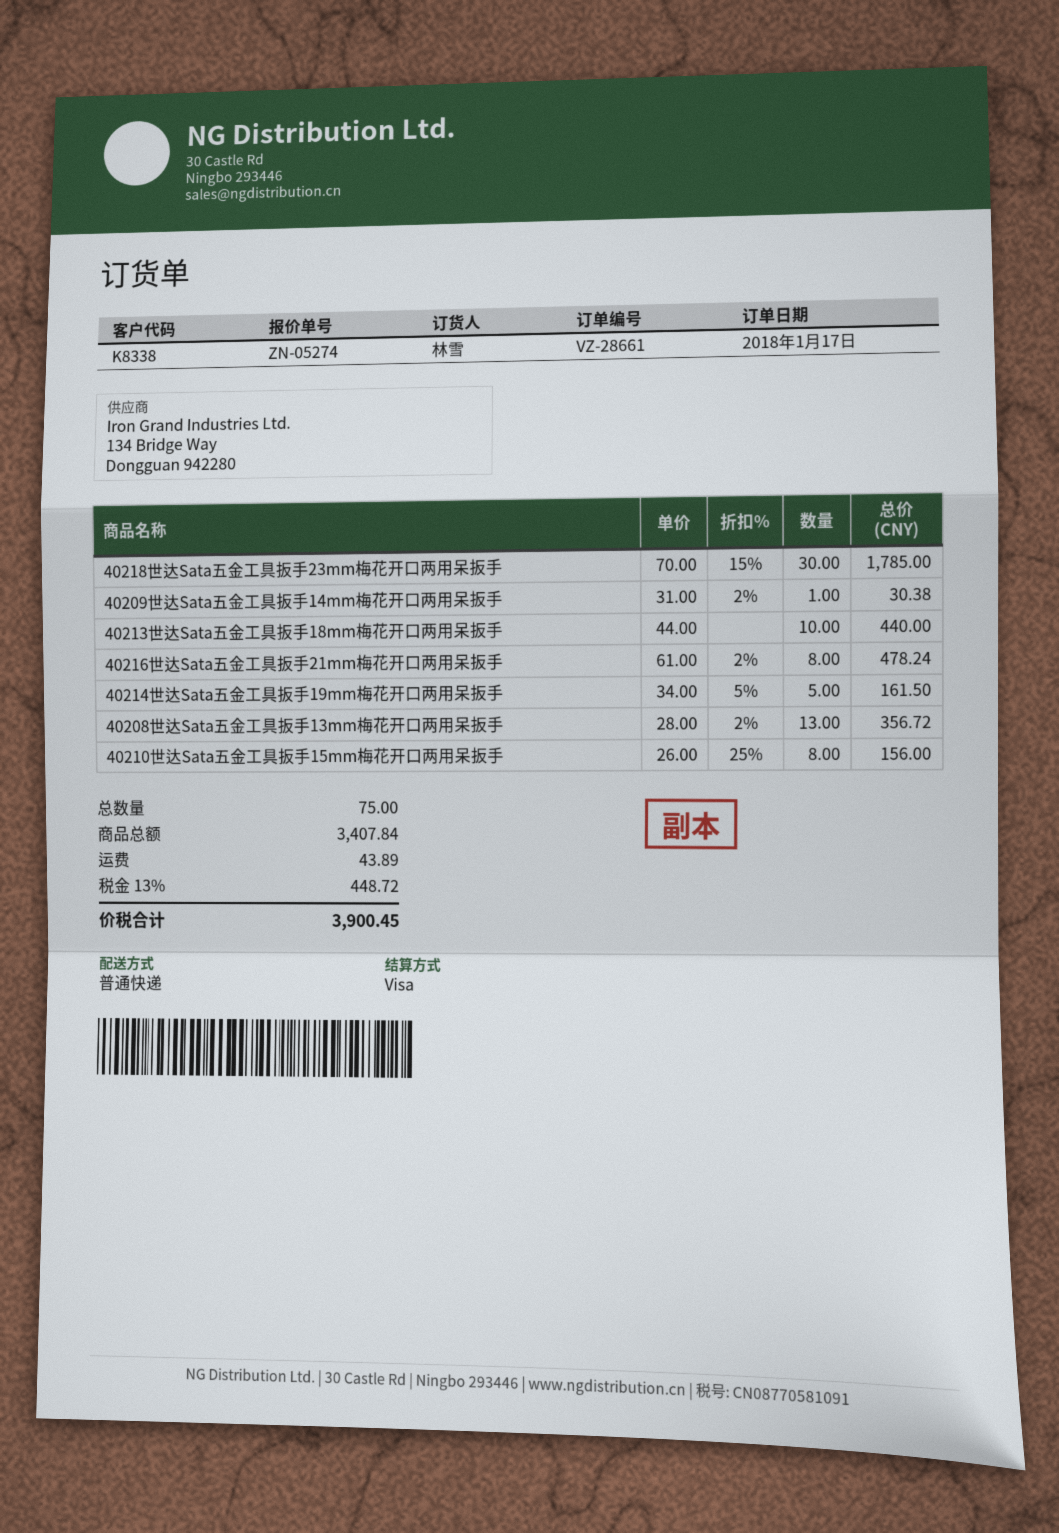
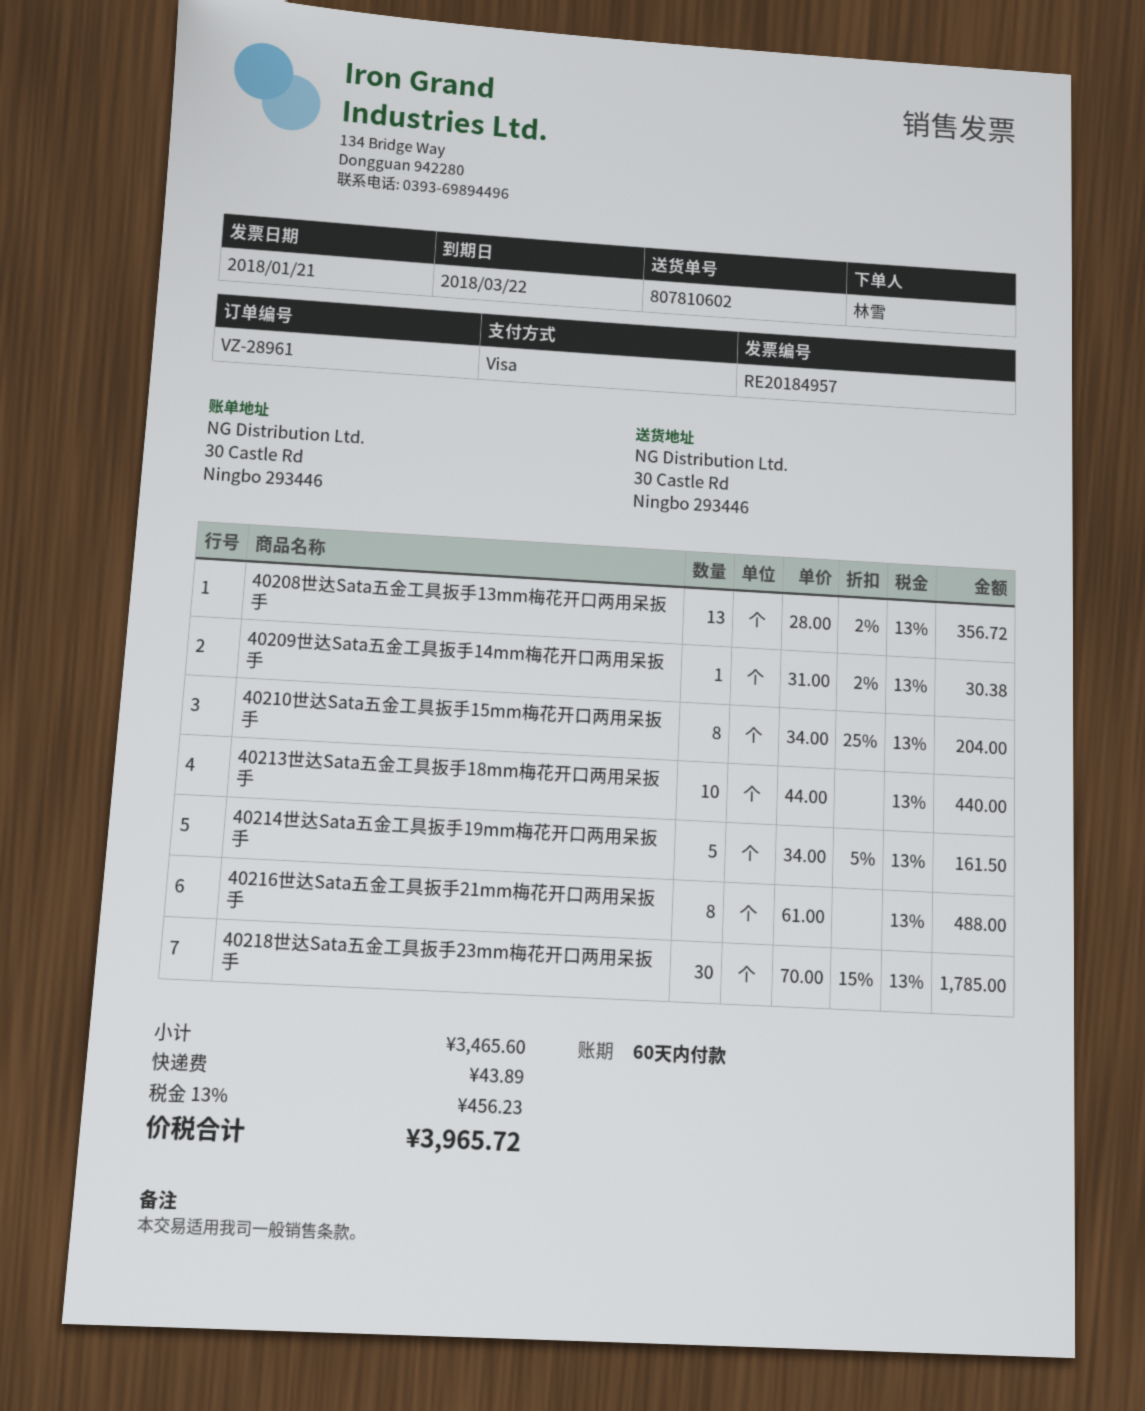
order number: VZ-28661 -> VZ-28961
40216世达Sata五金工具扳手21mm梅花开口两用呆扳手: 8 x 61.00 - 2% = 478.24 -> 8 x 61.00 = 488.00
40210世达Sata五金工具扳手15mm梅花开口两用呆扳手: 8 x 26.00 - 25% = 156.00 -> 8 x 34.00 - 25% = 204.00
subtotal: 3407.84 -> 3465.60
tax: 13% = 448.72 -> 13% = 456.23
total: 3900.45 -> 3965.72

